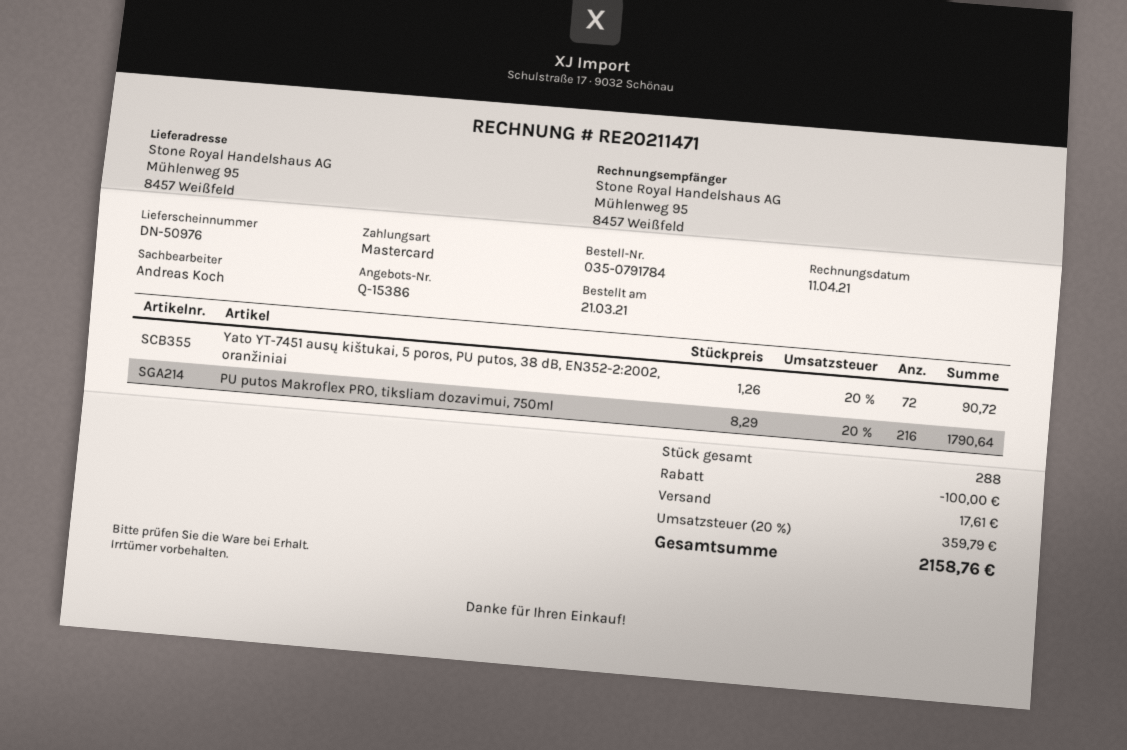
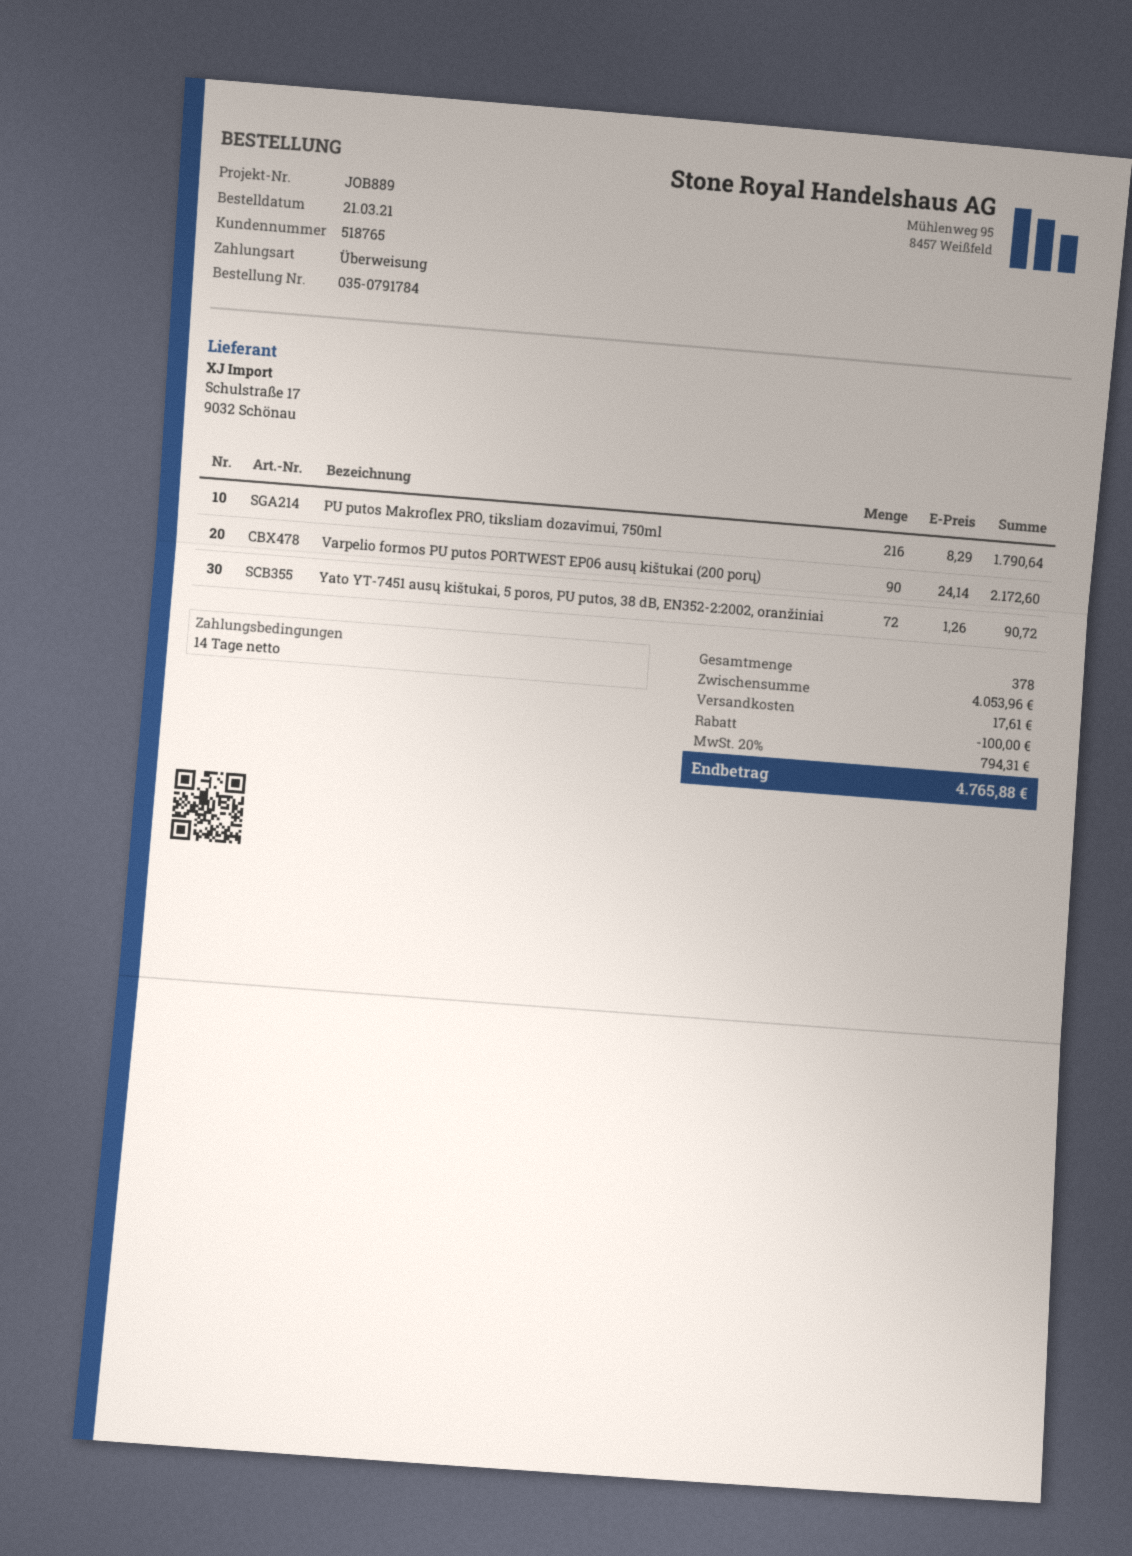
payment method: Mastercard -> bank transfer
Varpelio formos PU putos PORTWEST EP06 ausų kištukai (200 porų): none -> 90 x 24.14 = 2172.60
total quantity: 288 -> 378
tax: 20% = 359.79 -> 20% = 794.31
total: 2158.76 -> 4765.88

